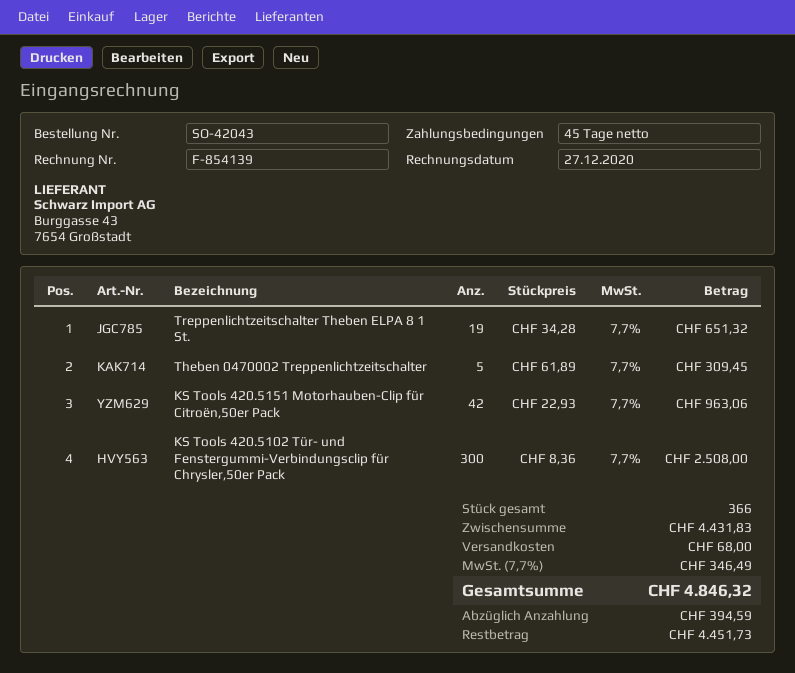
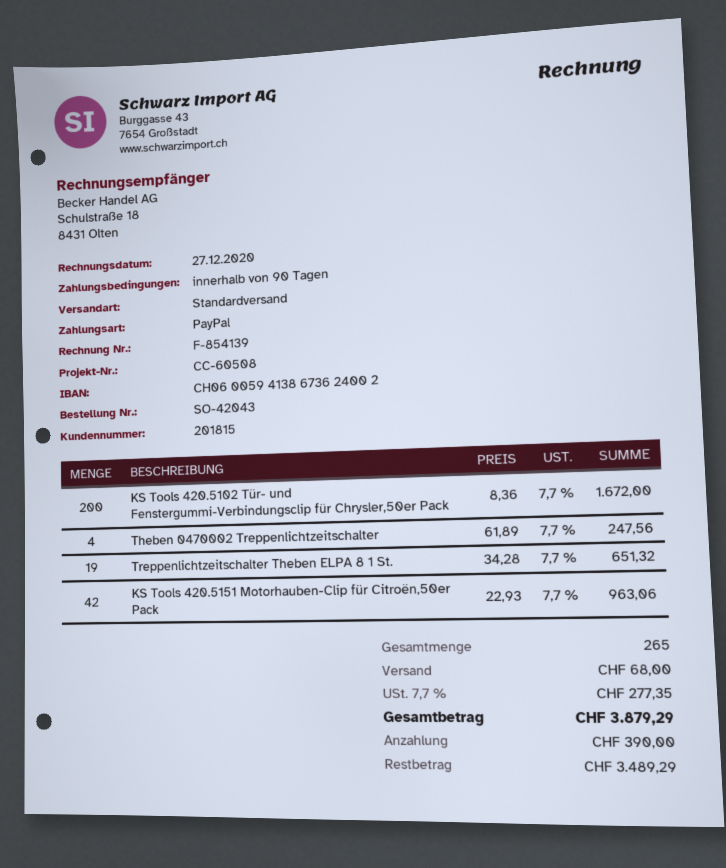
payment terms: 45 days -> 90 days
Theben 0470002 Treppenlichtzeitschalter: 5 x 61.89 = 309.45 -> 4 x 61.89 = 247.56
KS Tools 420.5102 Tür- und Fenstergummi-Verbindungsclip für Chrysler,50er Pack: 300 x 8.36 = 2508.00 -> 200 x 8.36 = 1672.00
total quantity: 366 -> 265
tax: 7.7% = 346.49 -> 7.7% = 277.35
total: 4846.32 -> 3879.29
deposit: 394.59 -> 390.00
balance: 4451.73 -> 3489.29

